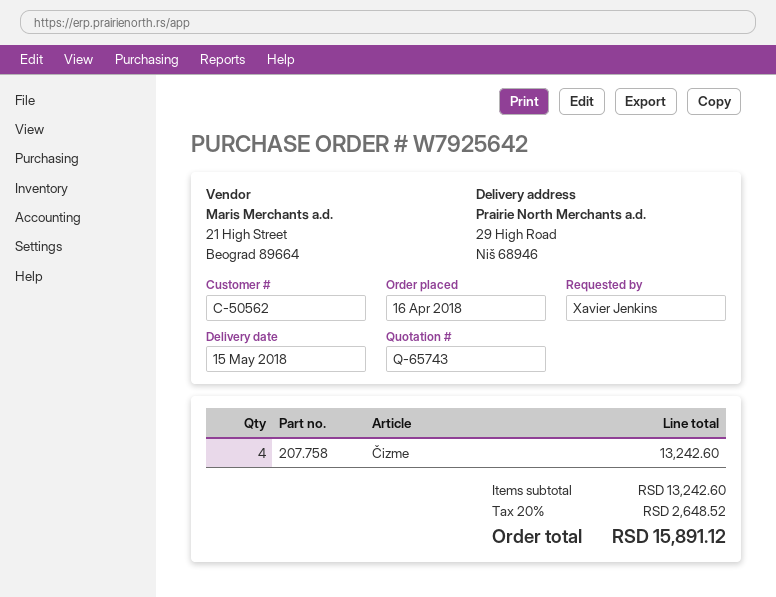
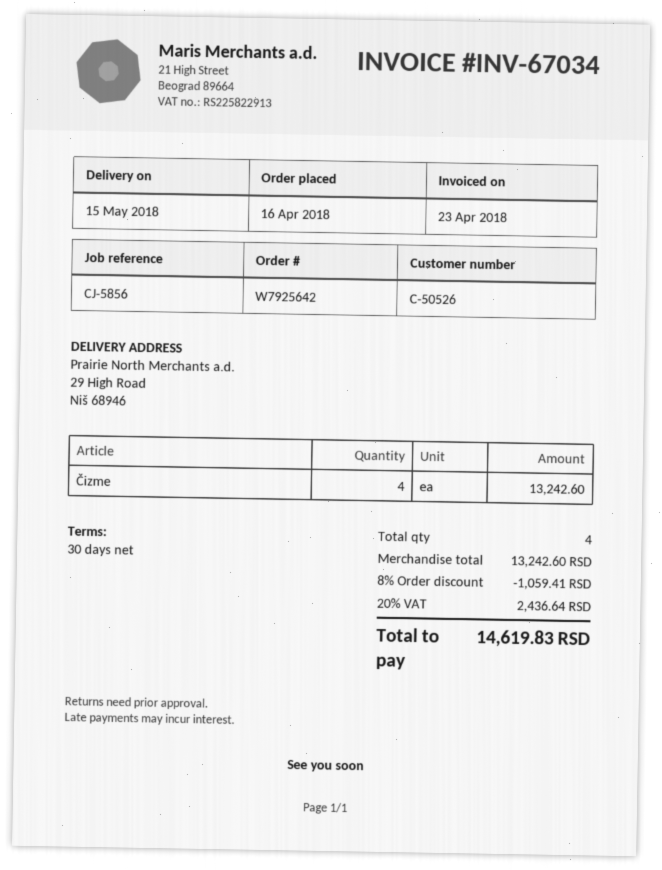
customer number: C-50562 -> C-50526
discount: none -> 8% = 1059.41
tax: 20% = 2648.52 -> 20% = 2436.64
total: 15891.12 -> 14619.83

